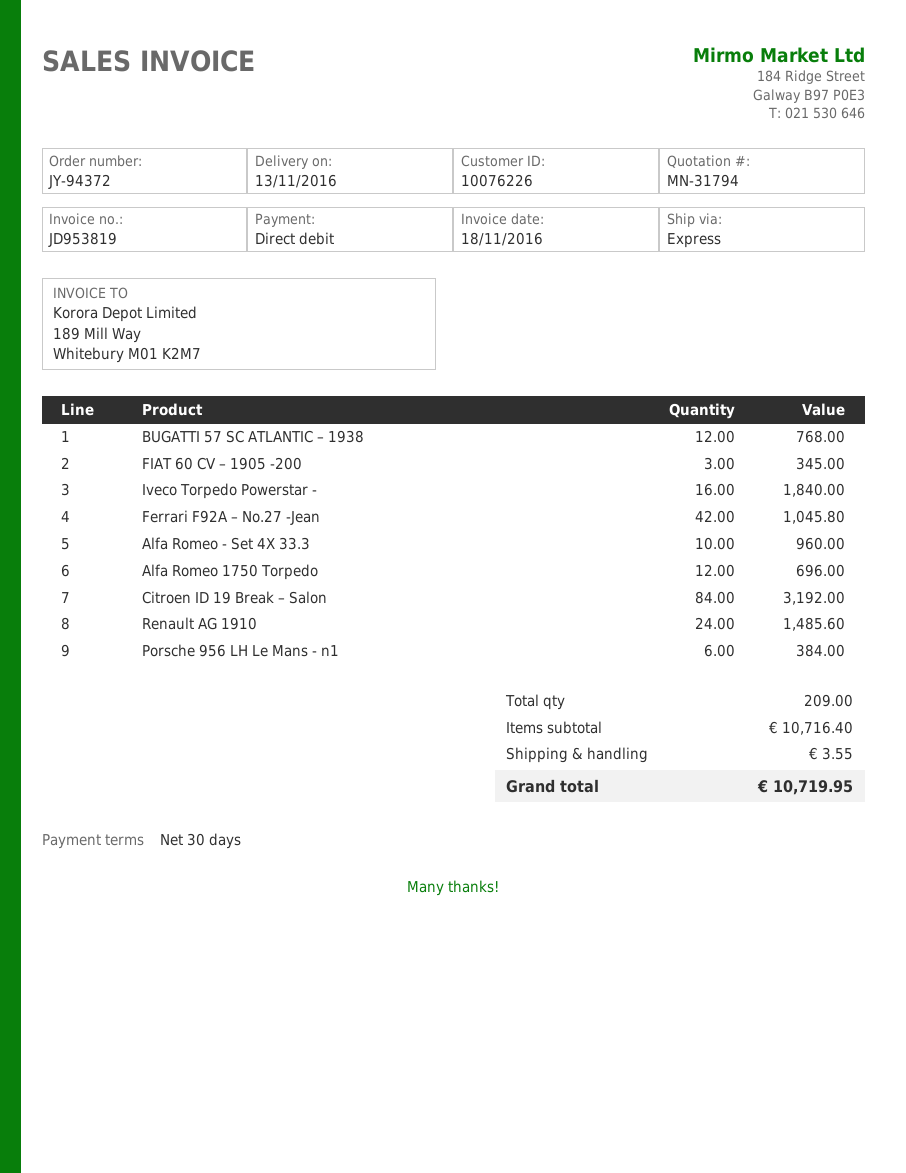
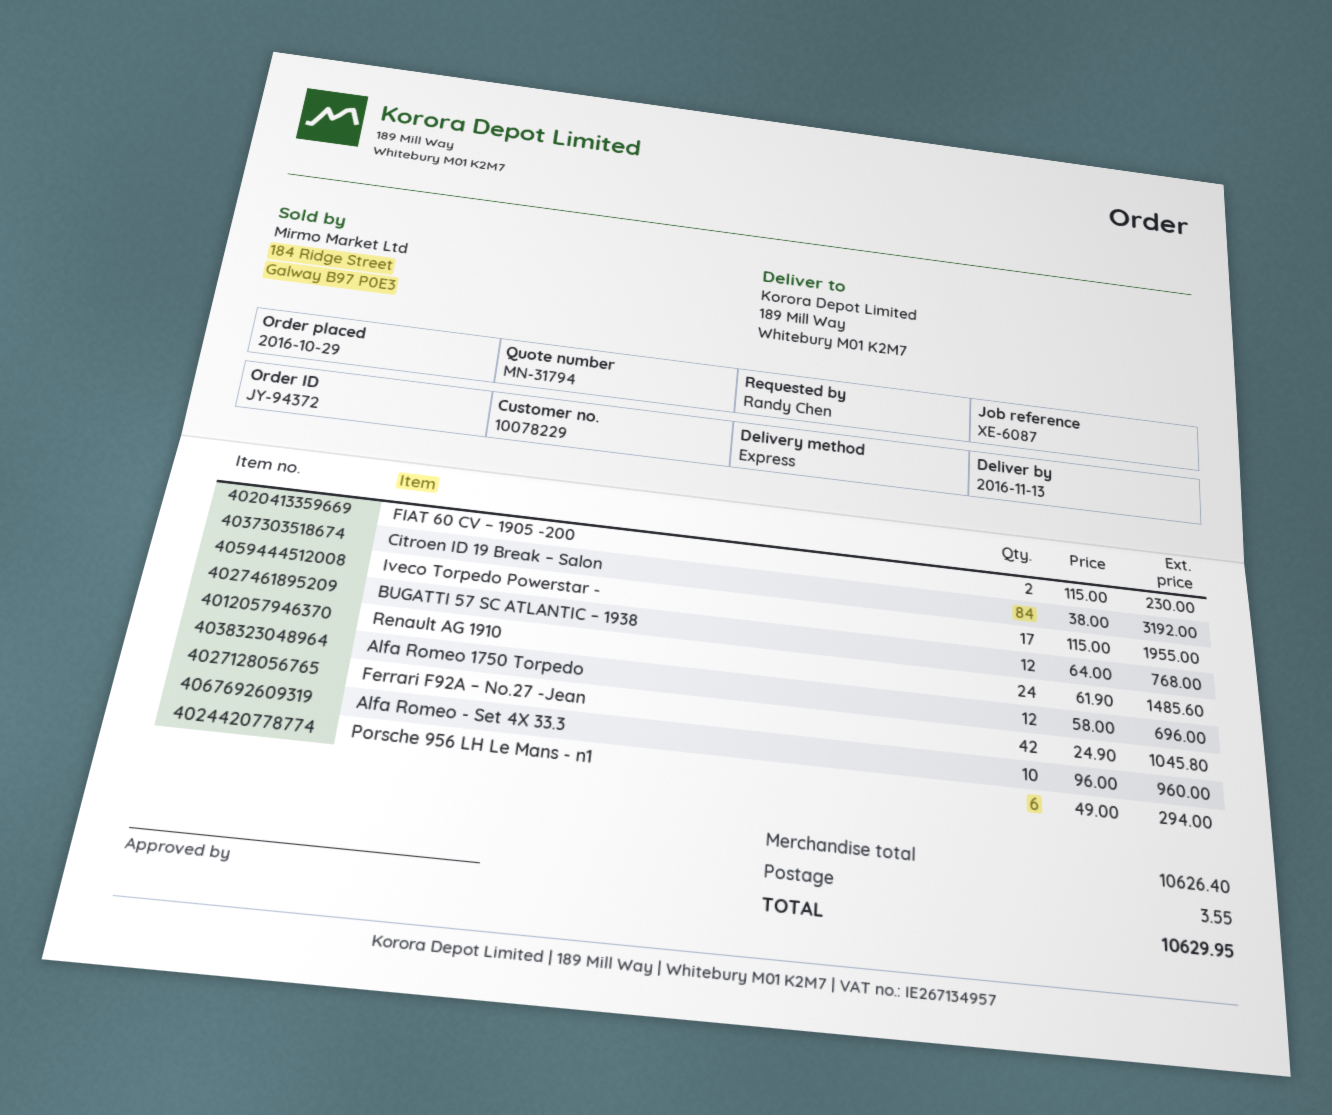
customer number: 10076226 -> 10078229
FIAT 60 CV – 1905 -200: 3 for 345.00 -> 2 for 230.00
Iveco Torpedo Powerstar -: 16 for 1840.00 -> 17 for 1955.00
Porsche 956 LH Le Mans - n1: 6 for 384.00 -> 6 for 294.00
subtotal: 10716.40 -> 10626.40
total: 10719.95 -> 10629.95

